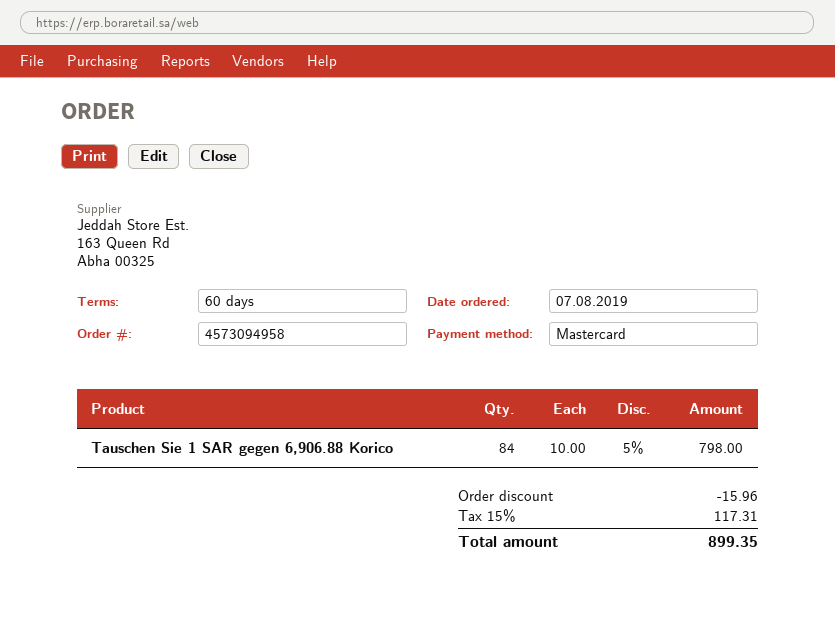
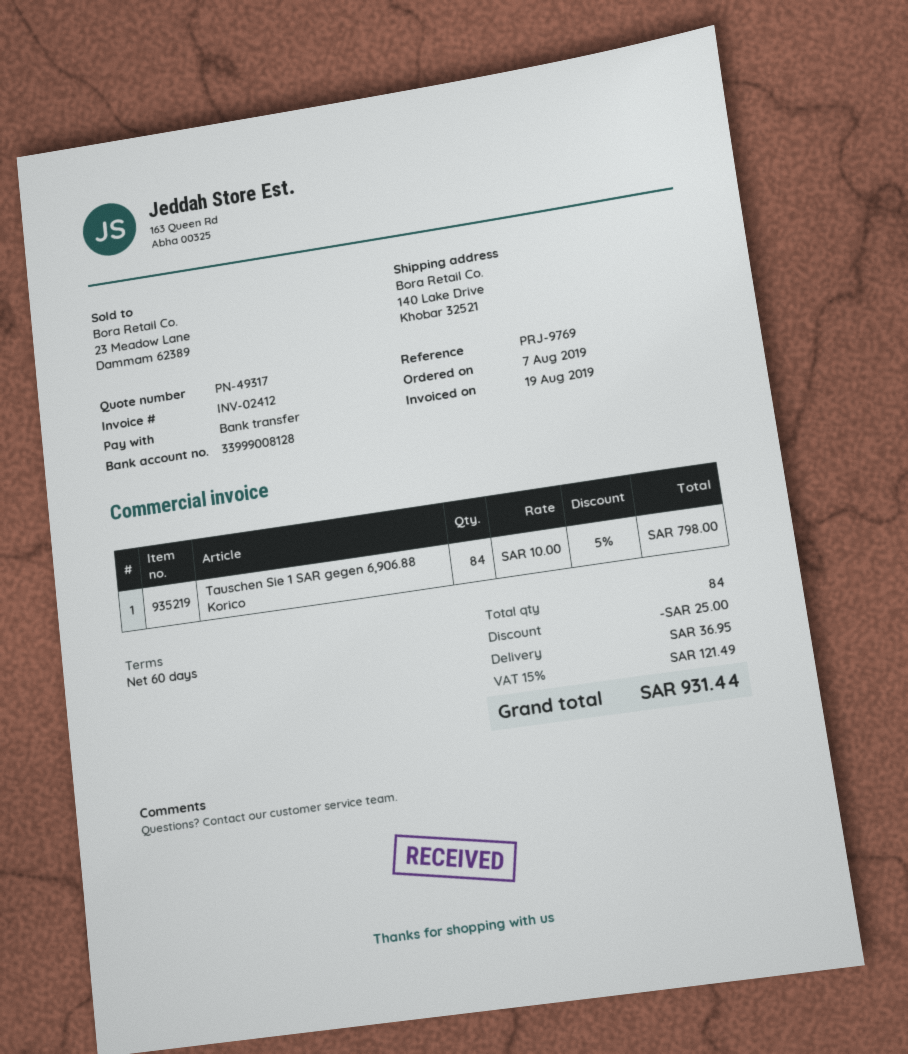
payment method: Mastercard -> bank transfer
discount: 15.96 -> 25.00
shipping: none -> 36.95
tax: 15% = 117.31 -> 15% = 121.49
total: 899.35 -> 931.44

